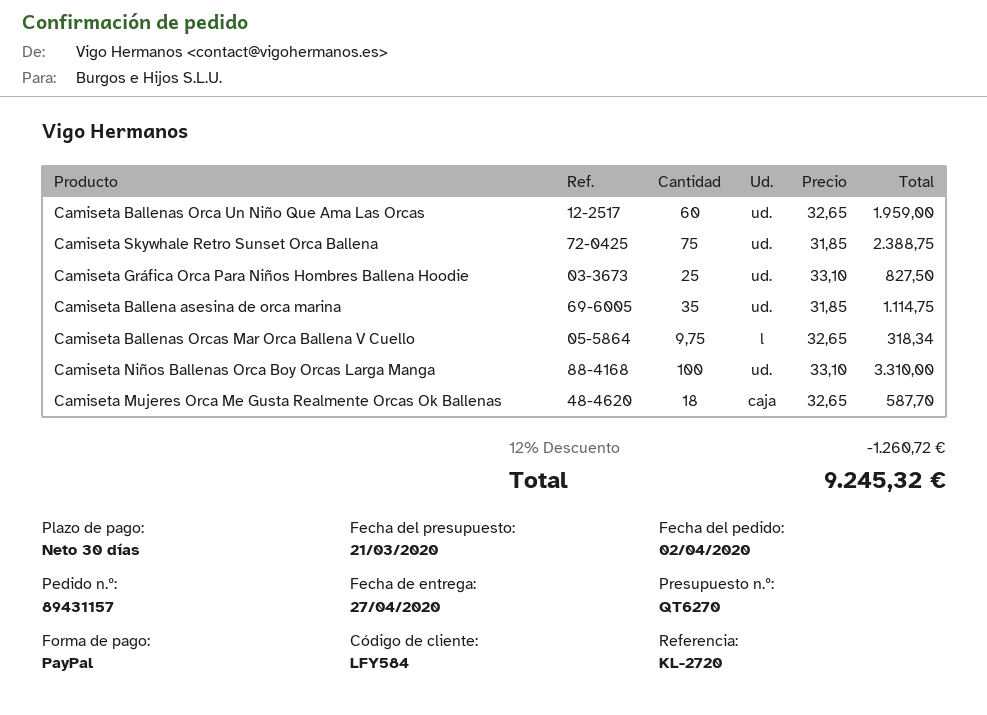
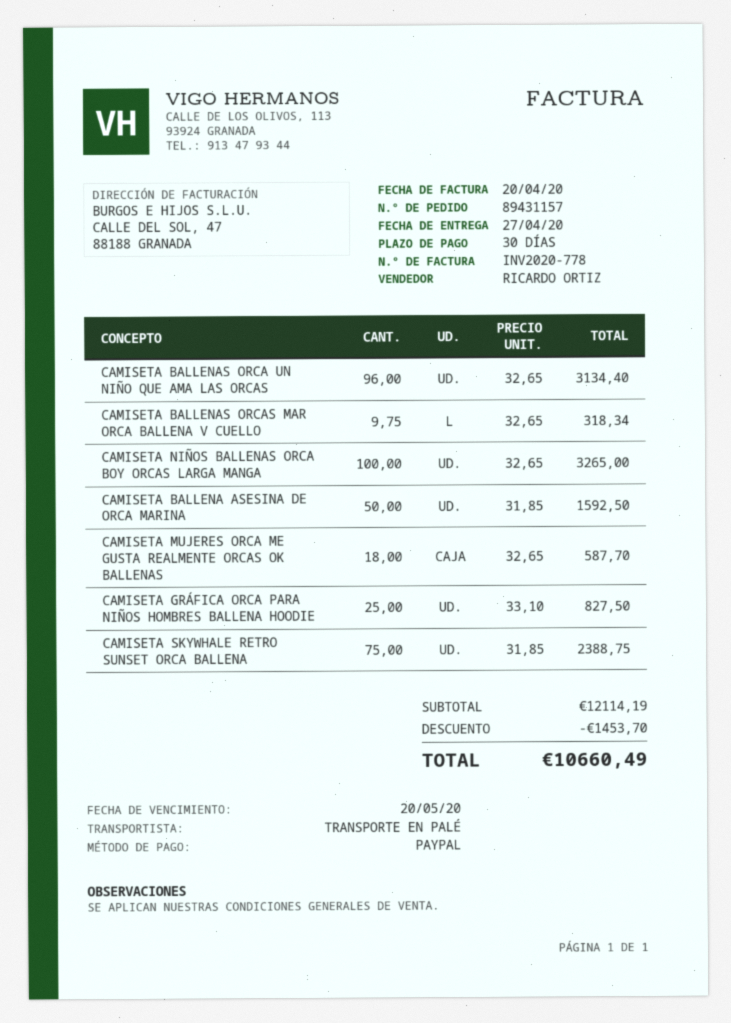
Camiseta Ballenas Orca Un Niño Que Ama Las Orcas: 60 x 32.65 = 1959.00 -> 96 x 32.65 = 3134.40
Camiseta Ballena asesina de orca marina: 35 x 31.85 = 1114.75 -> 50 x 31.85 = 1592.50
Camiseta Niños Ballenas Orca Boy Orcas Larga Manga: 100 x 33.10 = 3310.00 -> 100 x 32.65 = 3265.00
discount: 1260.72 -> 1453.70
total: 9245.32 -> 10660.49

